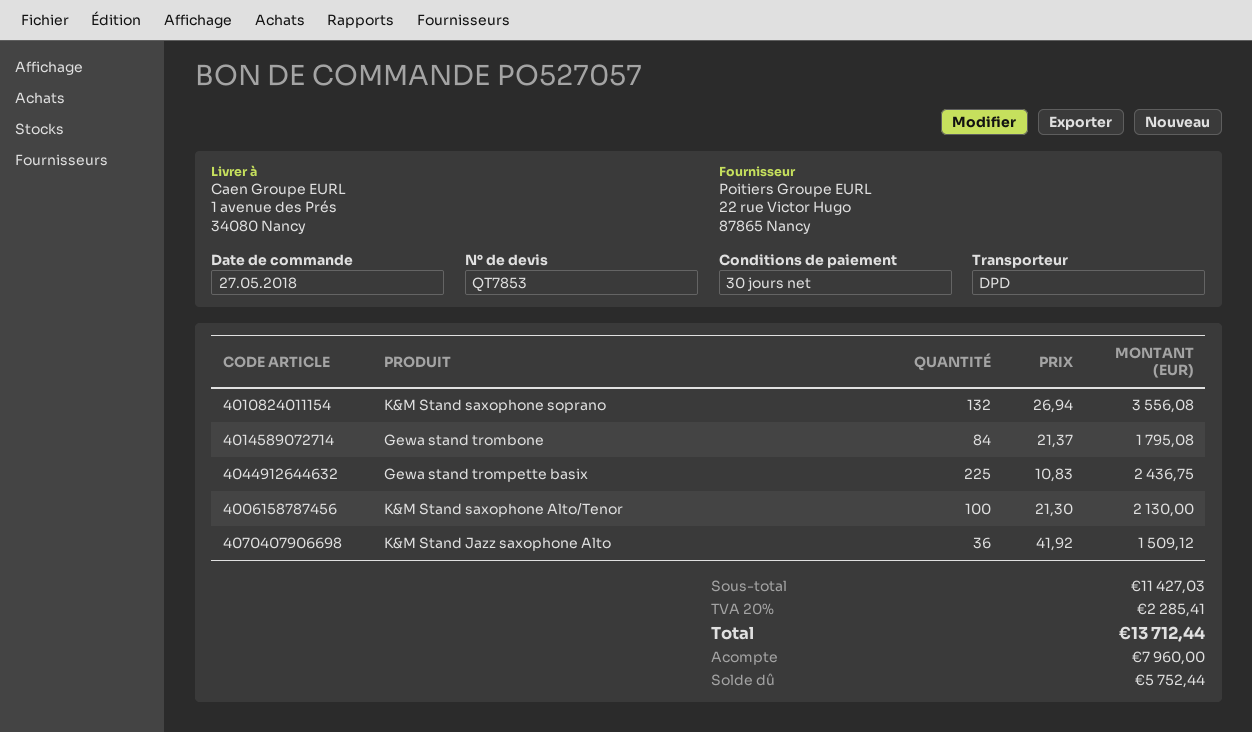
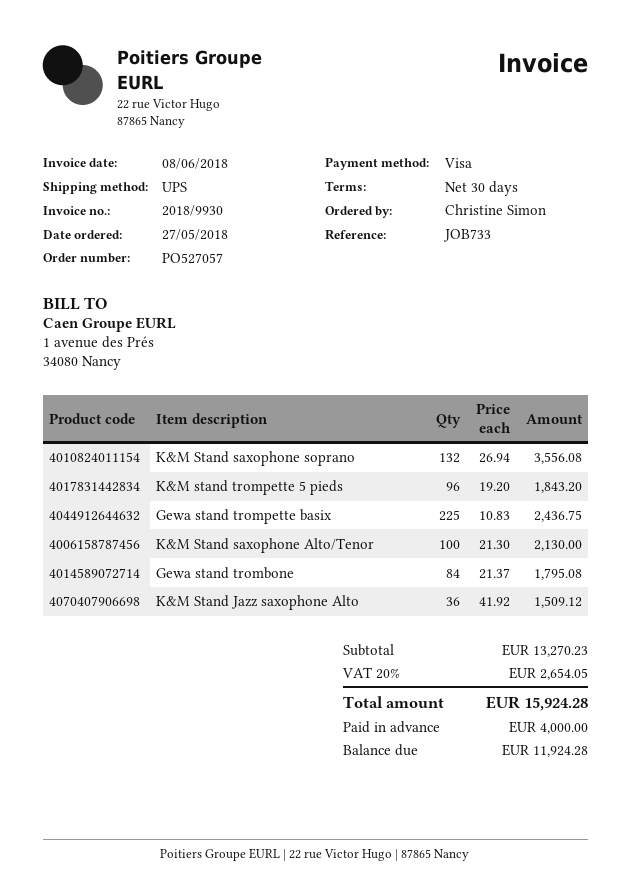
shipping method: DPD -> UPS
K&M stand trompette 5 pieds: none -> 96 x 19.20 = 1843.20
subtotal: 11427.03 -> 13270.23
tax: 20% = 2285.41 -> 20% = 2654.05
total: 13712.44 -> 15924.28
deposit: 7960.00 -> 4000.00
balance: 5752.44 -> 11924.28

